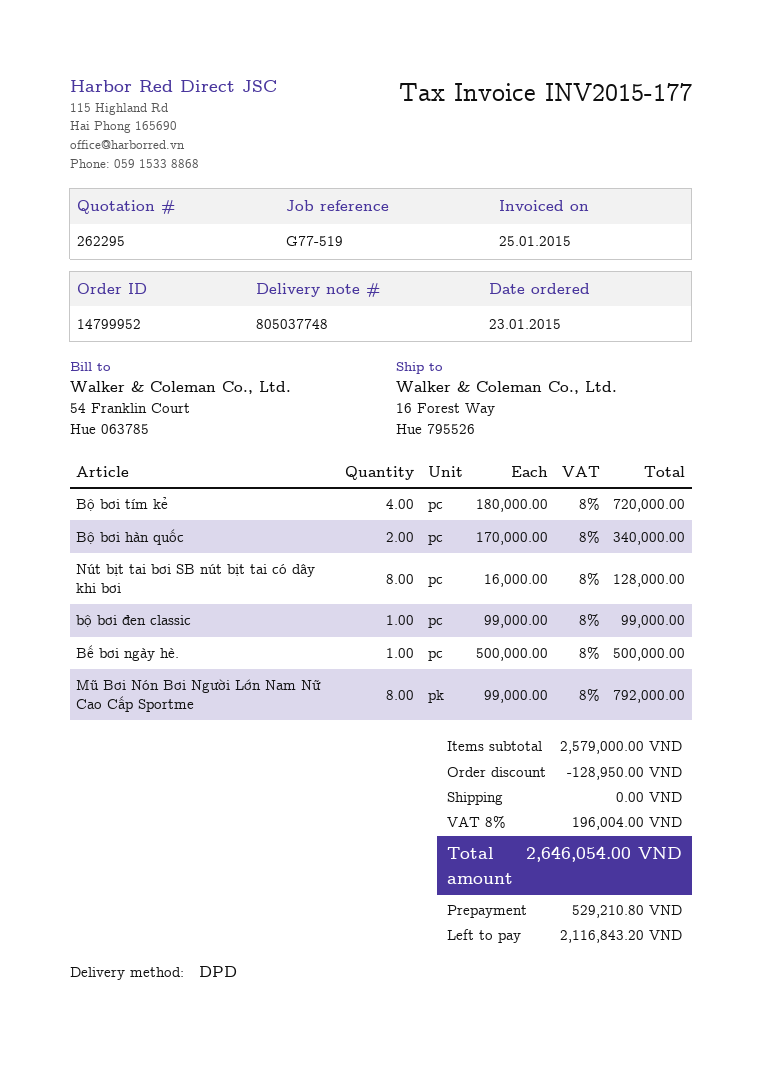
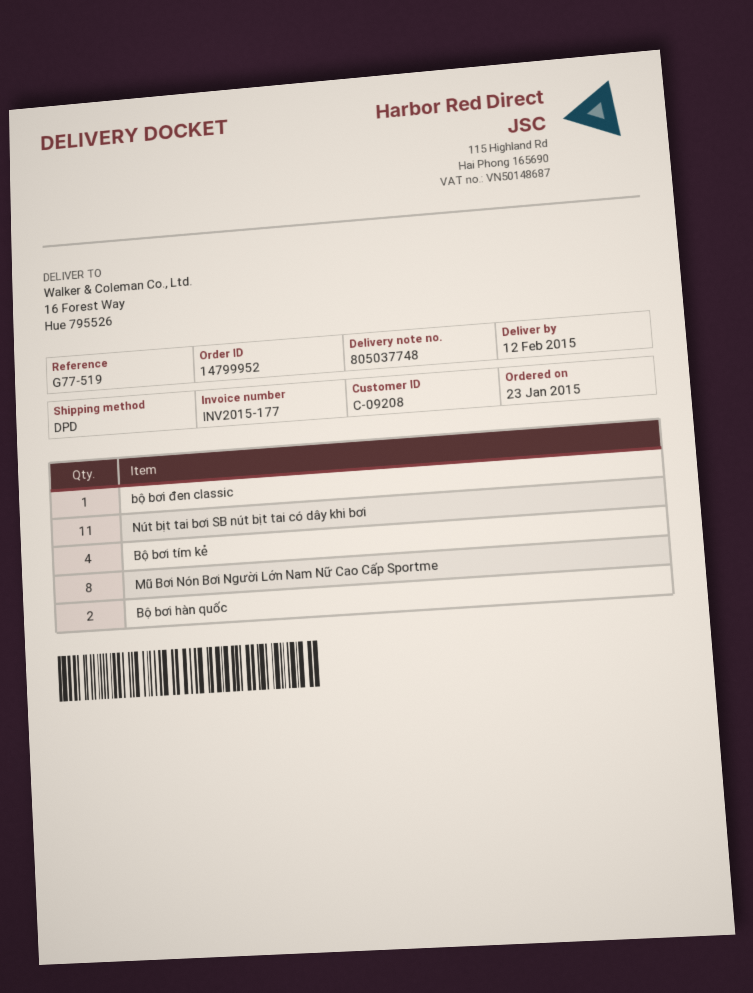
Nút bịt tai bơi SB nút bịt tai có dây khi bơi: 8 -> 11
Bế bơi ngày hè.: 1 -> none

